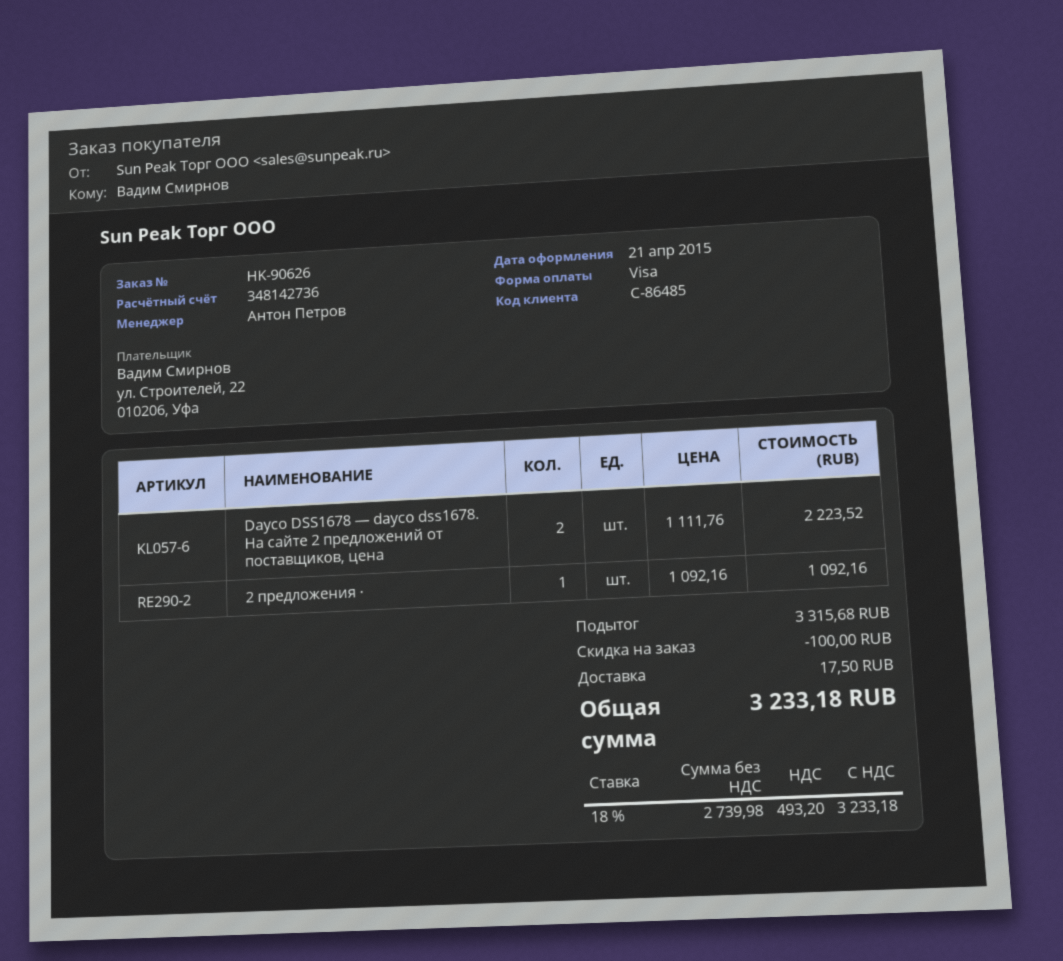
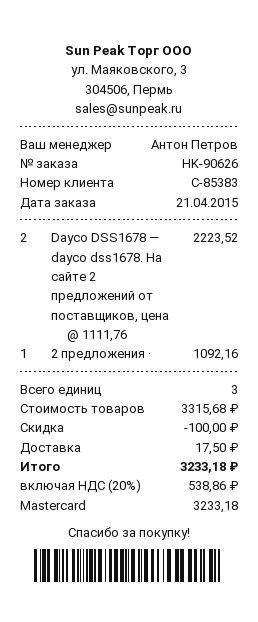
customer number: C-86485 -> C-85383
payment method: Visa -> Mastercard
tax: 18% = 493.20 -> 20% = 538.86

